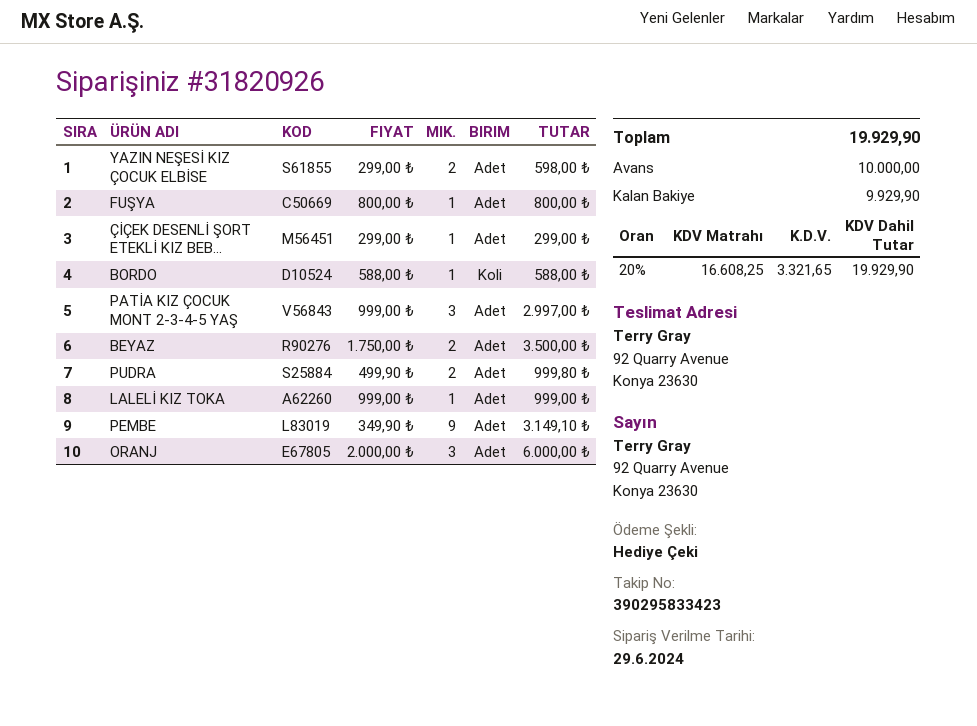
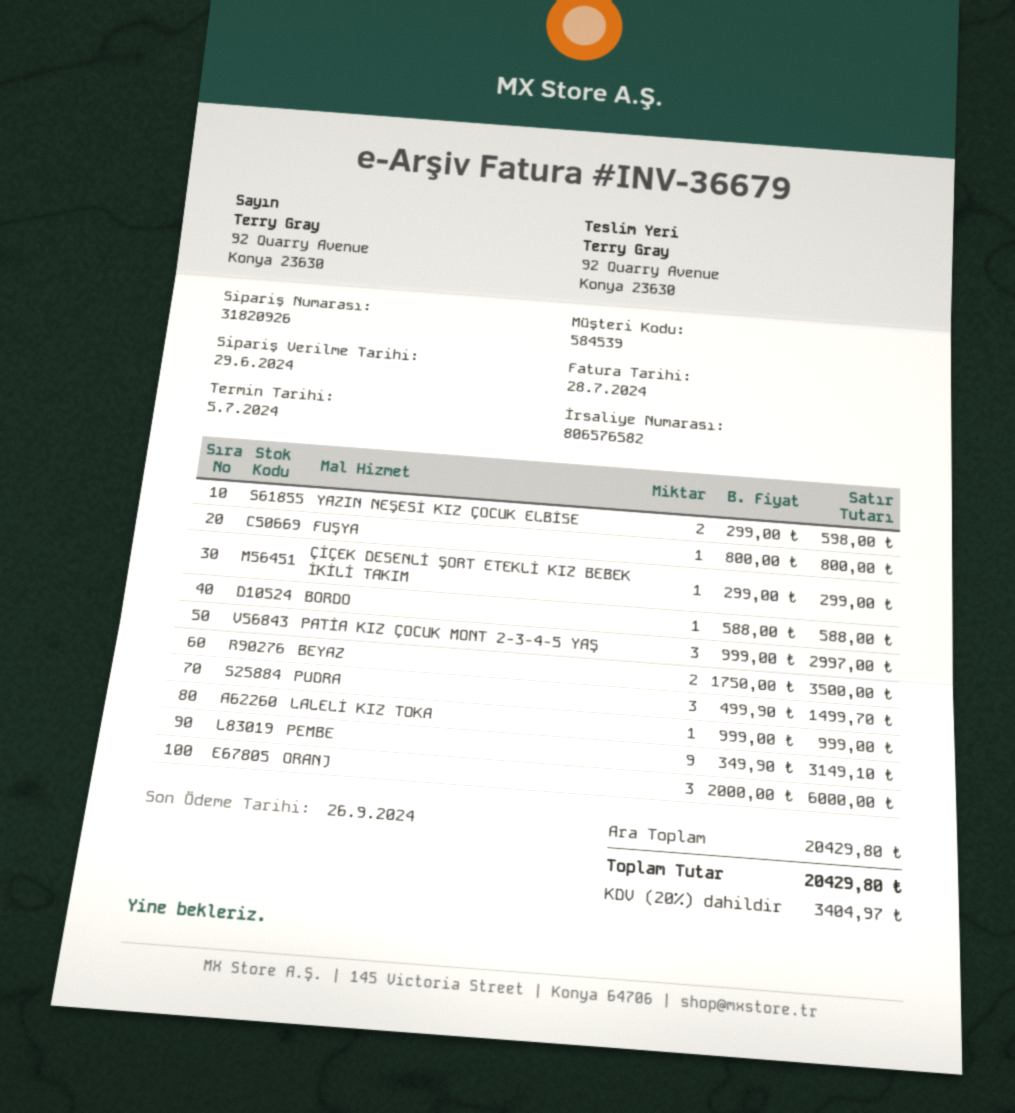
PUDRA: 2 x 499.90 = 999.80 -> 3 x 499.90 = 1499.70
tax: 20% = 3321.65 -> 20% = 3404.97
total: 19929.90 -> 20429.80

